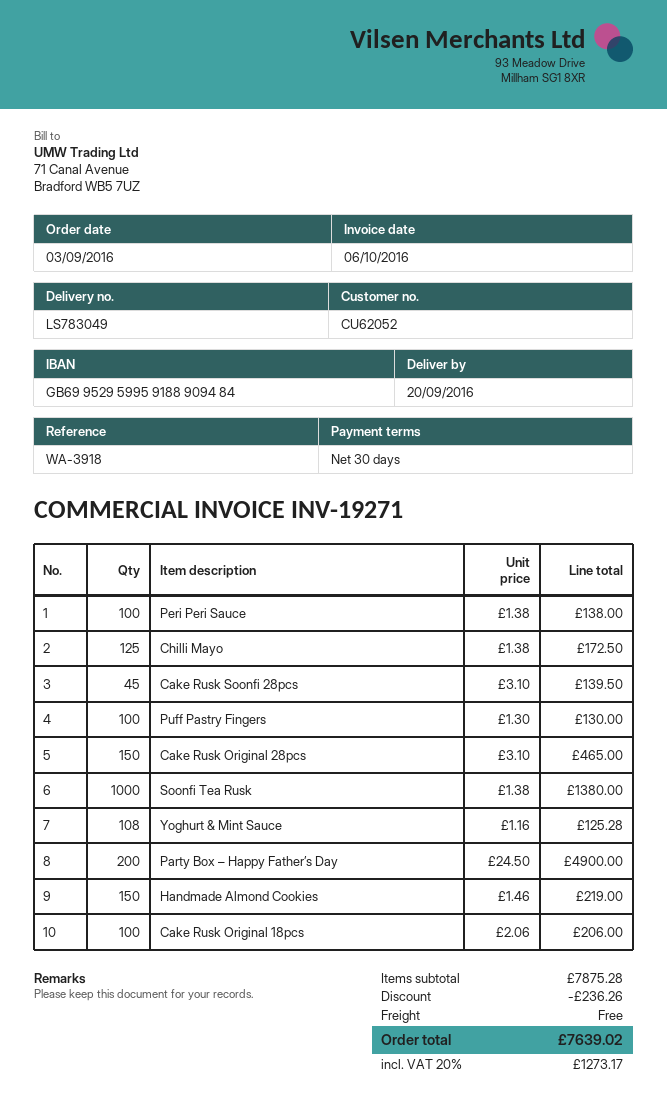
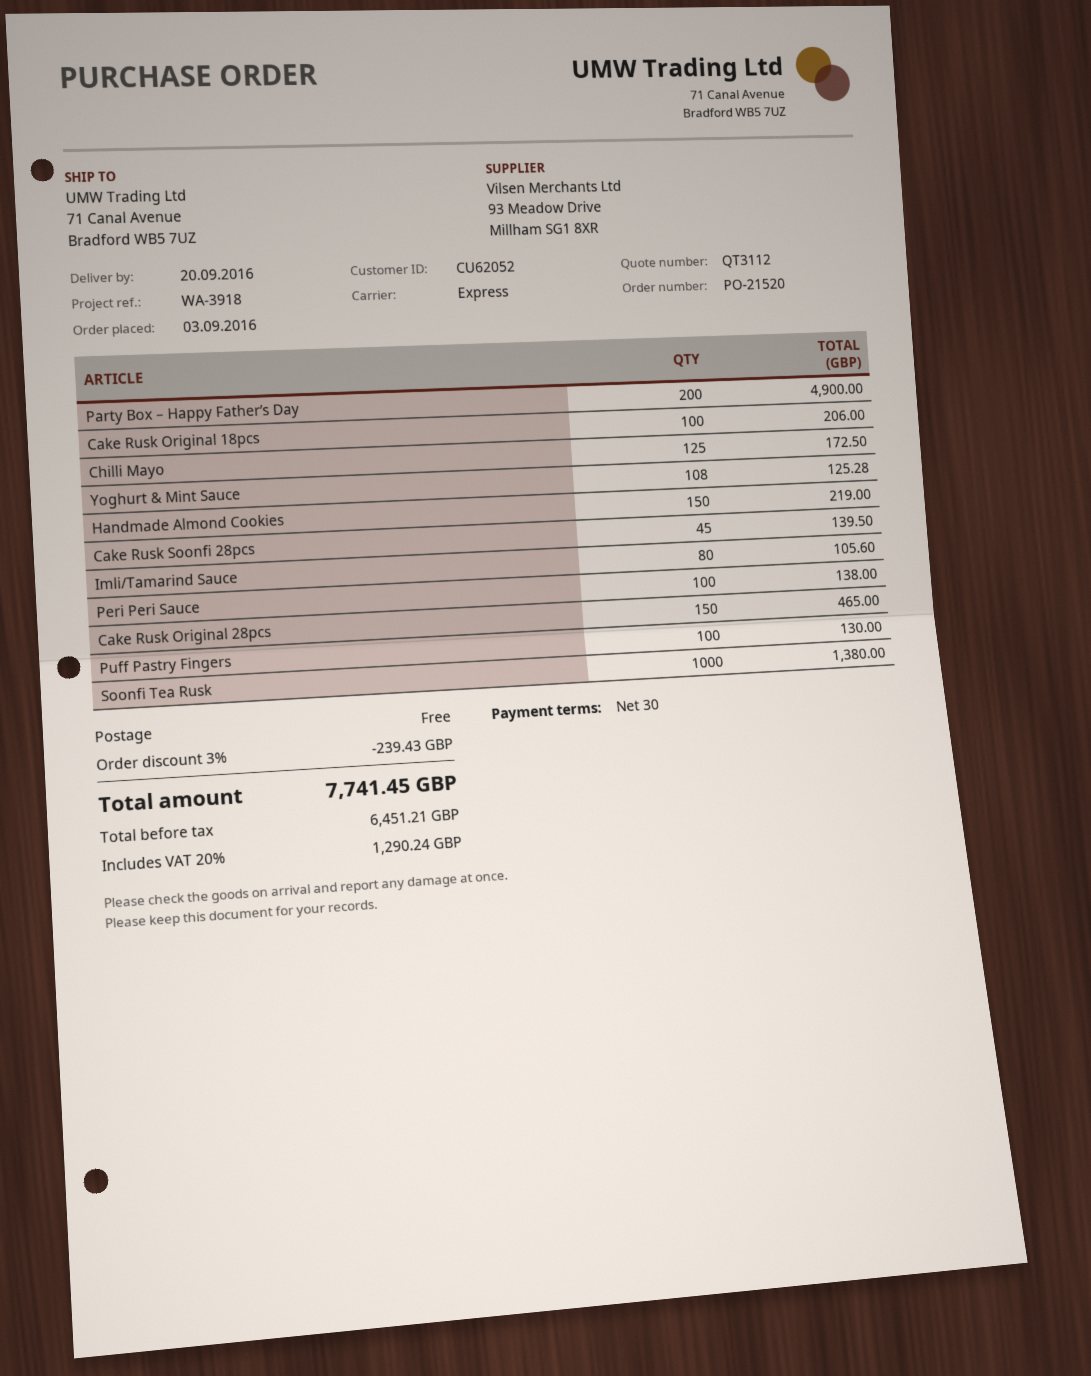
Imli/Tamarind Sauce: none -> 80 for 105.60
discount: 236.26 -> 239.43
tax: 20% = 1273.17 -> 20% = 1290.24
total: 7639.02 -> 7741.45

